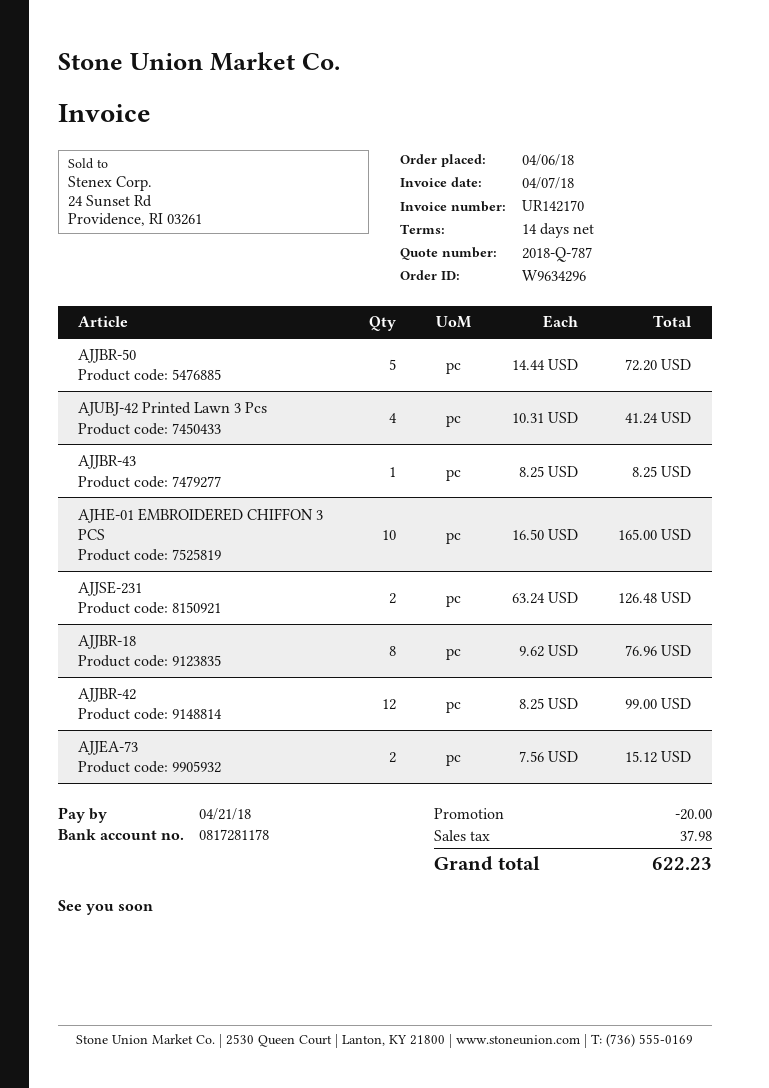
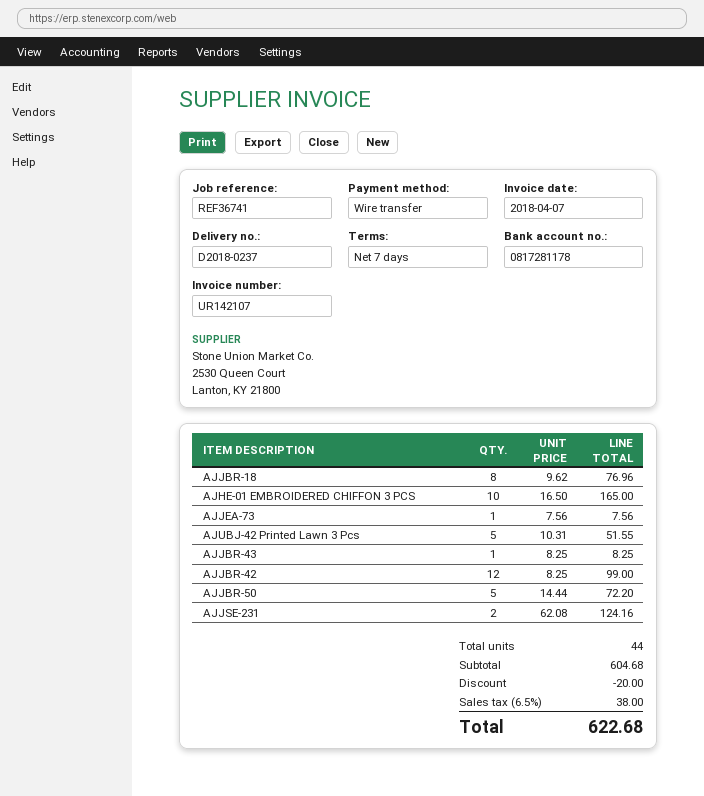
invoice number: UR142170 -> UR142107
payment terms: 14 days -> 7 days
AJUBJ-42 Printed Lawn 3 Pcs: 4 x 10.31 = 41.24 -> 5 x 10.31 = 51.55
AJJSE-231: 2 x 63.24 = 126.48 -> 2 x 62.08 = 124.16
AJJEA-73: 2 x 7.56 = 15.12 -> 1 x 7.56 = 7.56
tax: 37.98 -> 38.00
total: 622.23 -> 622.68

